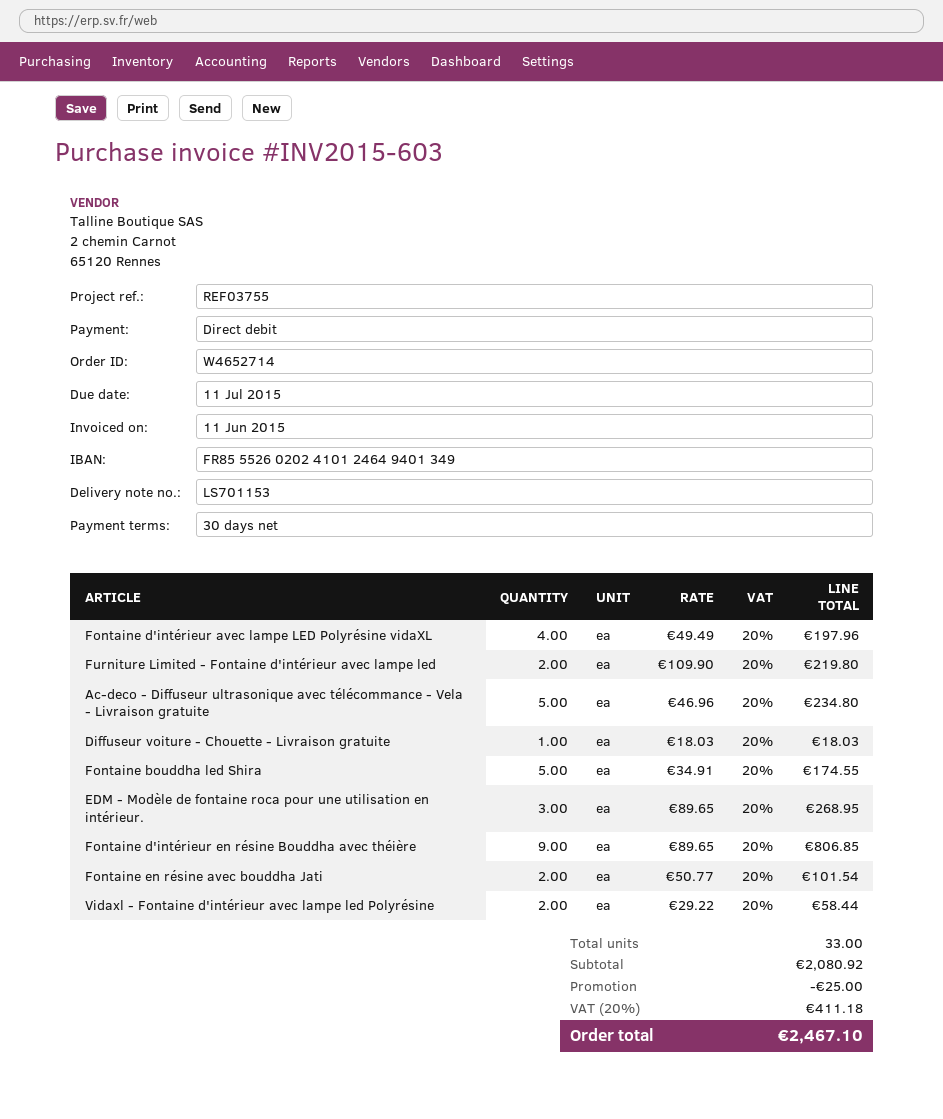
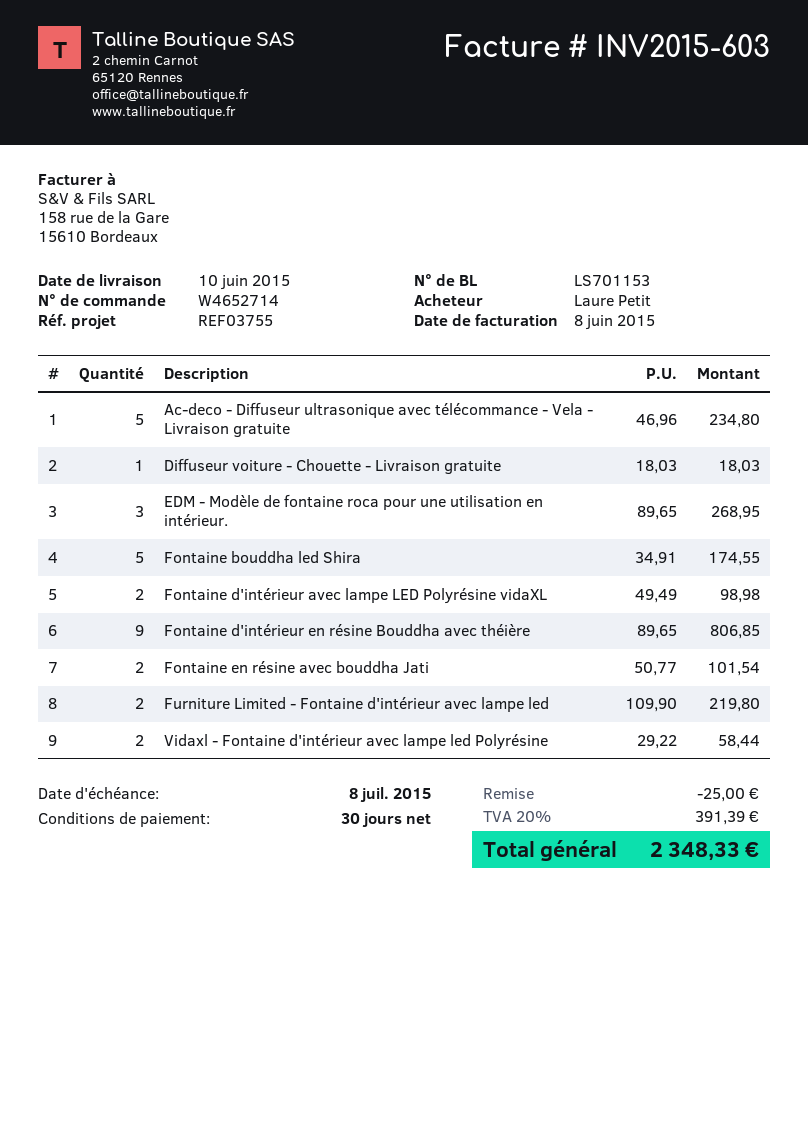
invoice date: 2015-06-11 -> 2015-06-08
due date: 2015-07-11 -> 2015-07-08
Fontaine d'intérieur avec lampe LED Polyrésine vidaXL: 4 x 49.49 = 197.96 -> 2 x 49.49 = 98.98
tax: 20% = 411.18 -> 20% = 391.39
total: 2467.10 -> 2348.33

